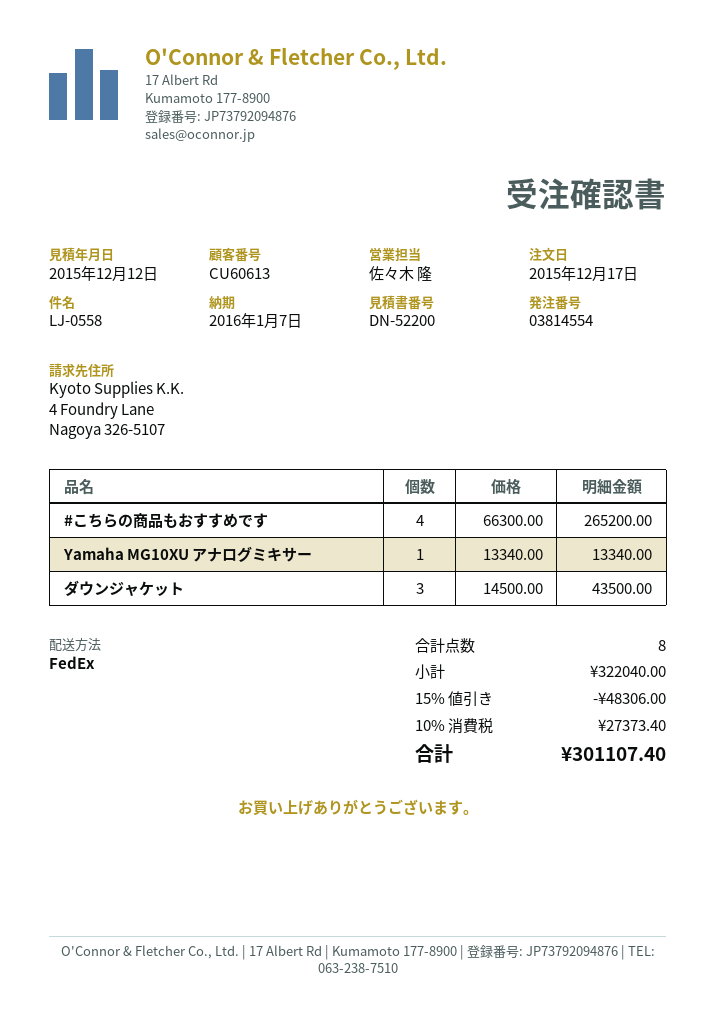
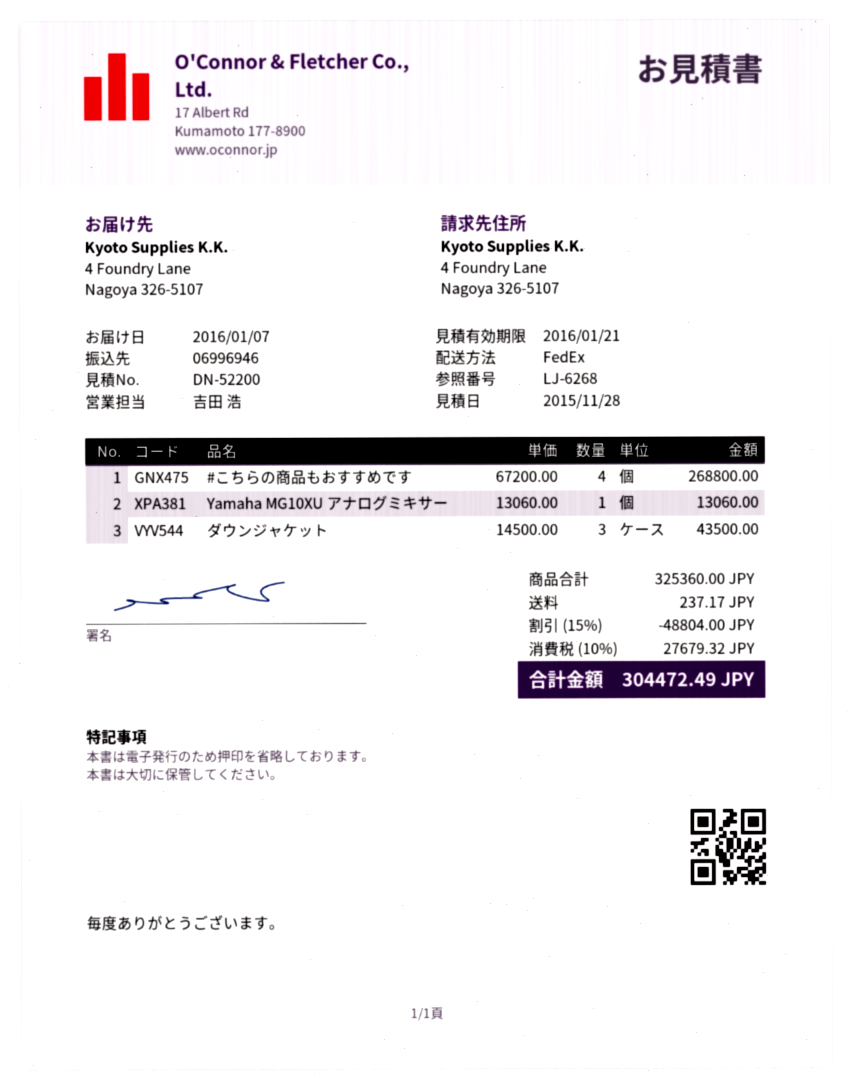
quote date: 2015-12-12 -> 2015-11-28
reference: LJ-0558 -> LJ-6268
sales rep: 佐々木 隆 -> 吉田 浩
#こちらの商品もおすすめです: 4 x 66300.00 = 265200.00 -> 4 x 67200.00 = 268800.00
Yamaha MG10XU アナログミキサー: 1 x 13340.00 = 13340.00 -> 1 x 13060.00 = 13060.00
subtotal: 322040.00 -> 325360.00
discount: 15% = 48306.00 -> 15% = 48804.00
shipping: none -> 237.17
tax: 10% = 27373.40 -> 10% = 27679.32
total: 301107.40 -> 304472.49

